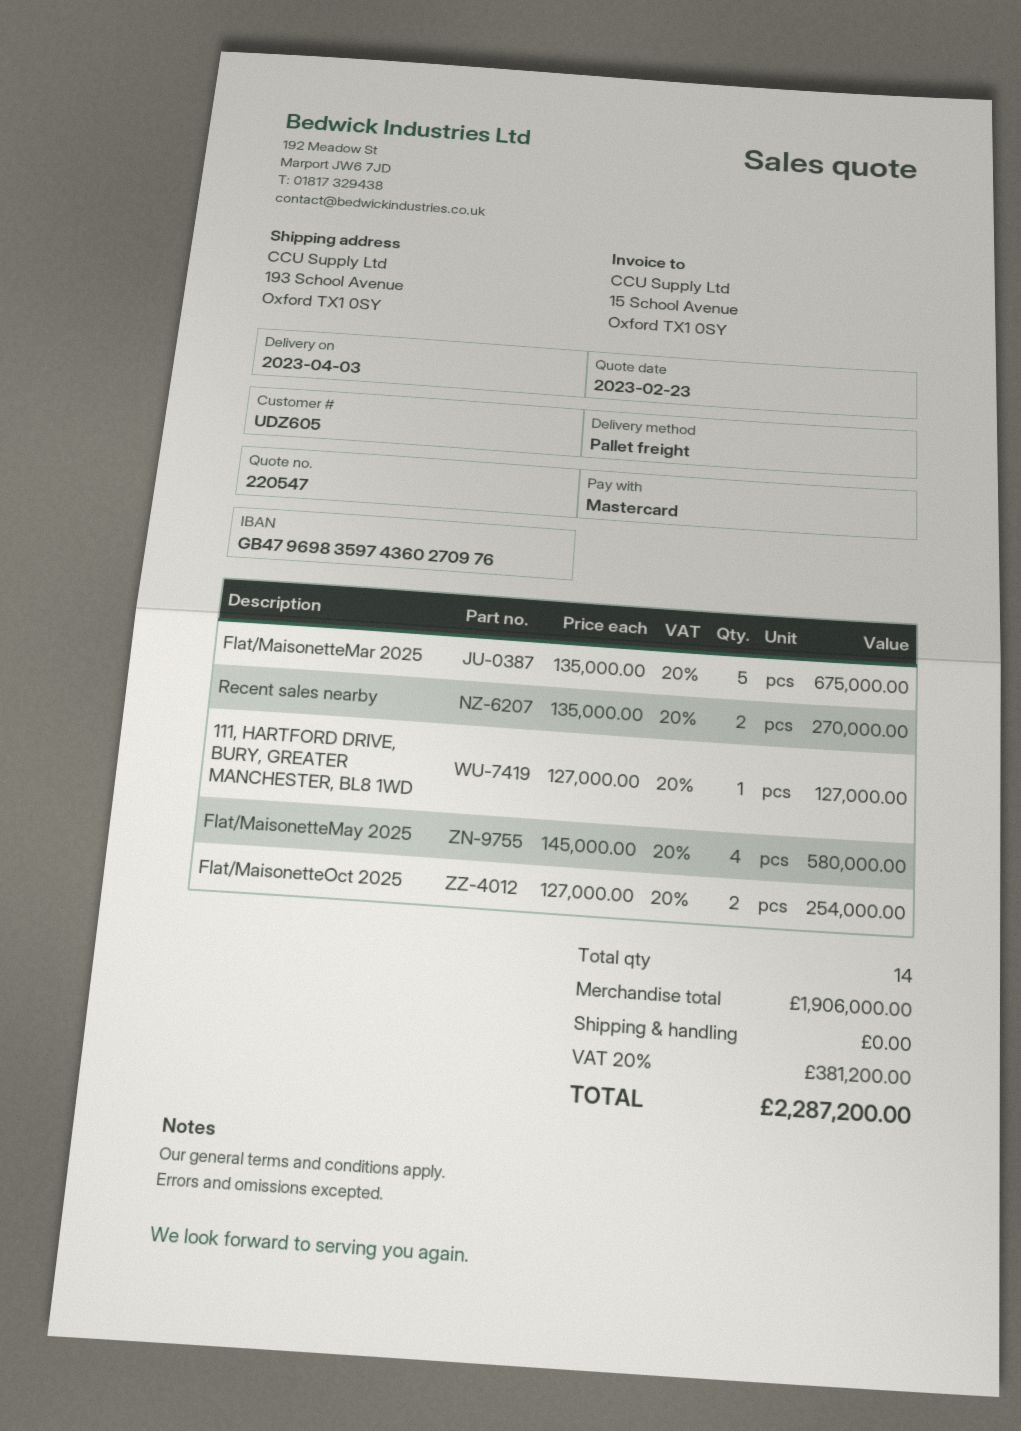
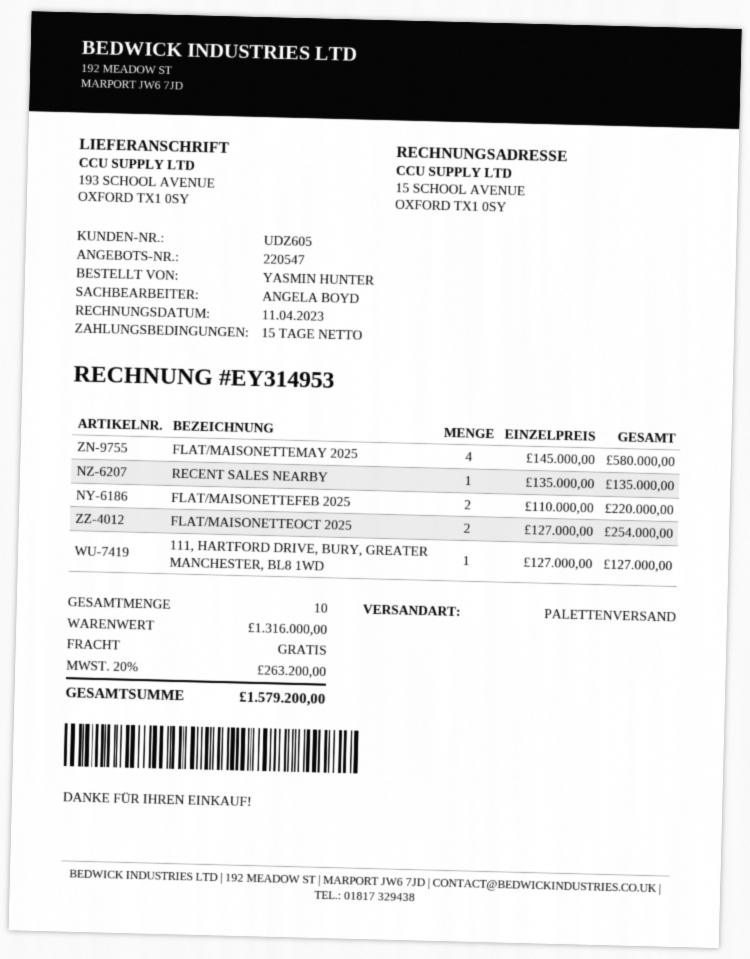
Flat/MaisonetteMar 2025: 5 x 135000.00 = 675000.00 -> none
Recent sales nearby: 2 x 135000.00 = 270000.00 -> 1 x 135000.00 = 135000.00
FLAT/MAISONETTEFEB 2025: none -> 2 x 110000.00 = 220000.00
total quantity: 14 -> 10
subtotal: 1906000.00 -> 1316000.00
tax: 20% = 381200.00 -> 20% = 263200.00
total: 2287200.00 -> 1579200.00

